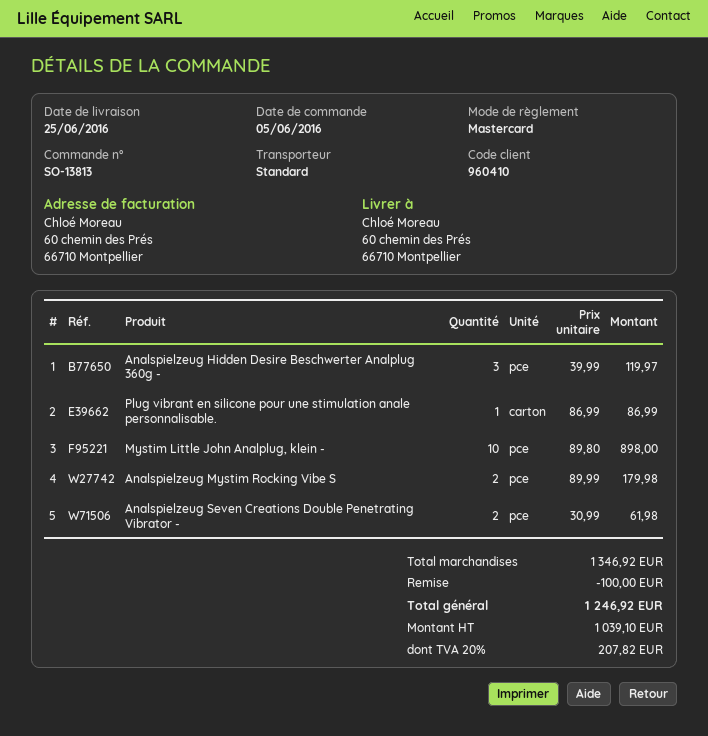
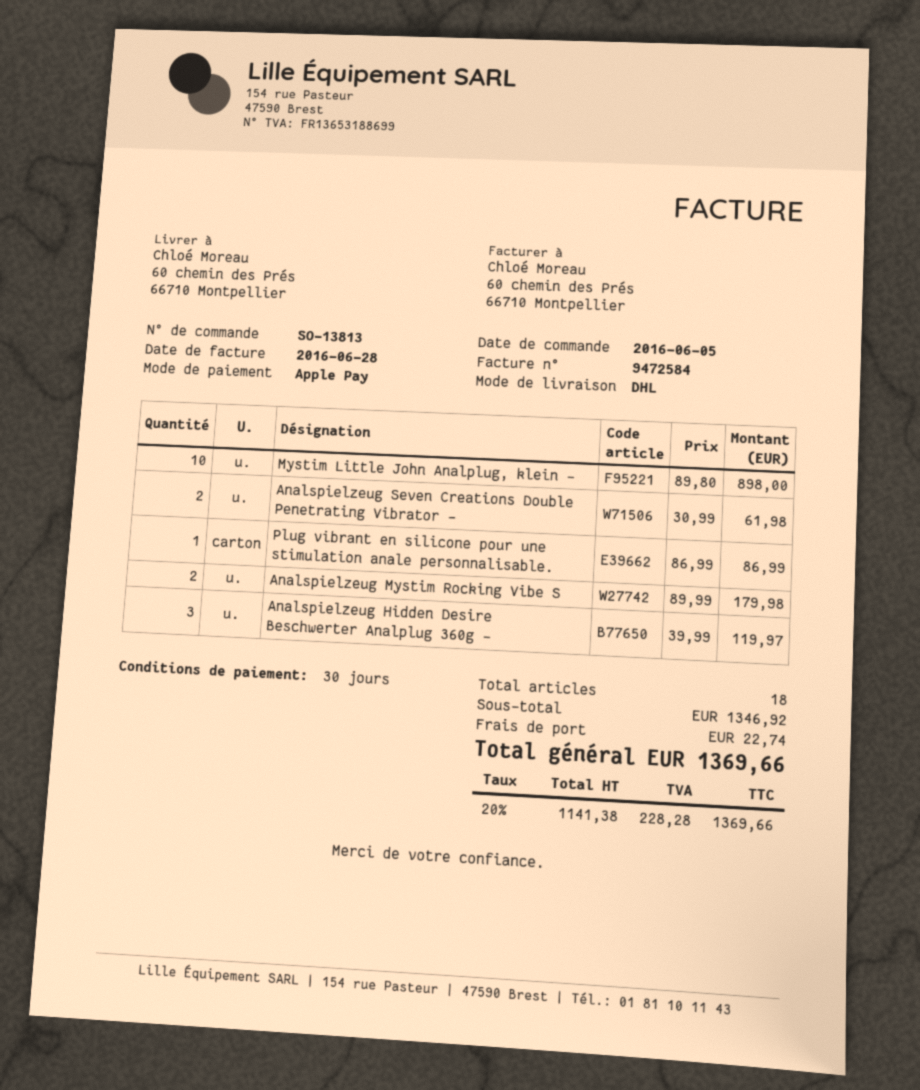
payment method: Mastercard -> Apple Pay
shipping method: standard -> DHL
discount: 100.00 -> none
shipping: none -> 22.74
net: 1039.10 -> 1141.38
tax: 20% = 207.82 -> 20% = 228.28
total: 1246.92 -> 1369.66

